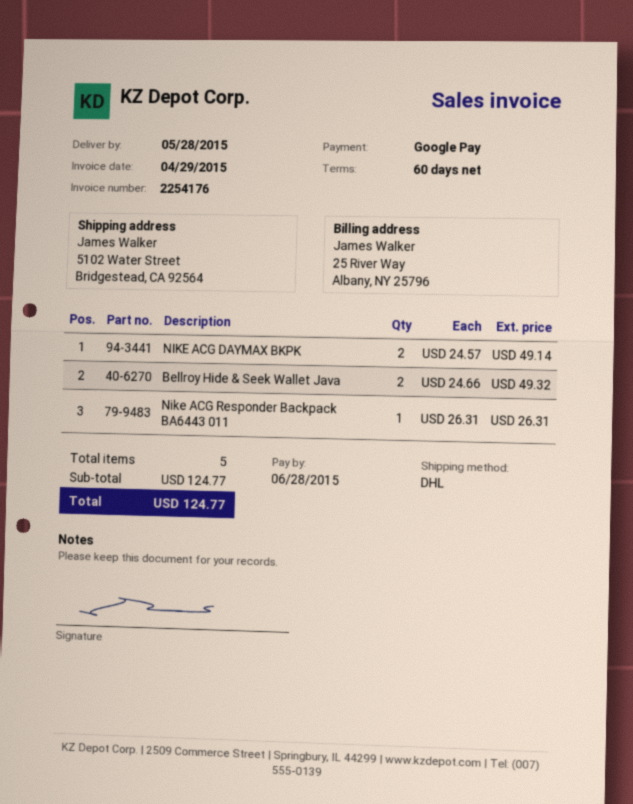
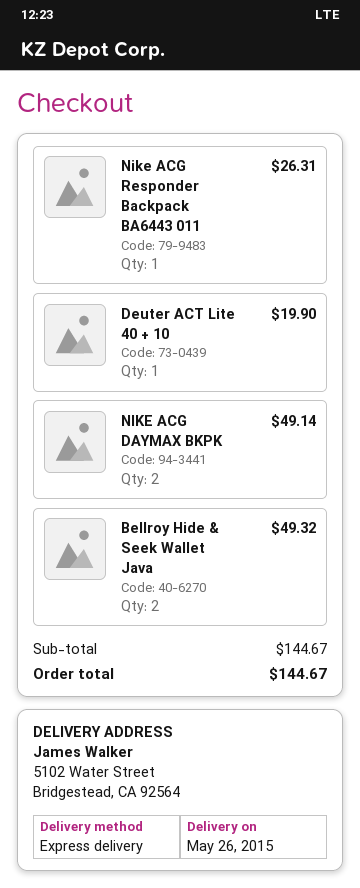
delivery date: 2015-05-28 -> 2015-05-26
shipping method: DHL -> express
Deuter ACT Lite 40 + 10: none -> 1 for 19.90
subtotal: 124.77 -> 144.67
total: 124.77 -> 144.67

